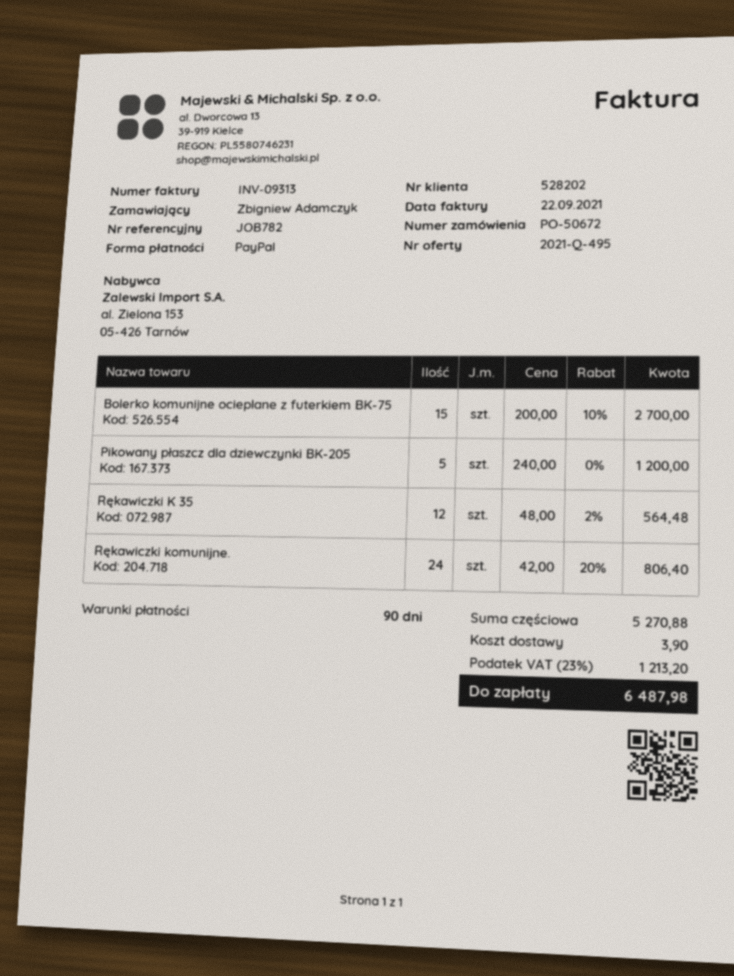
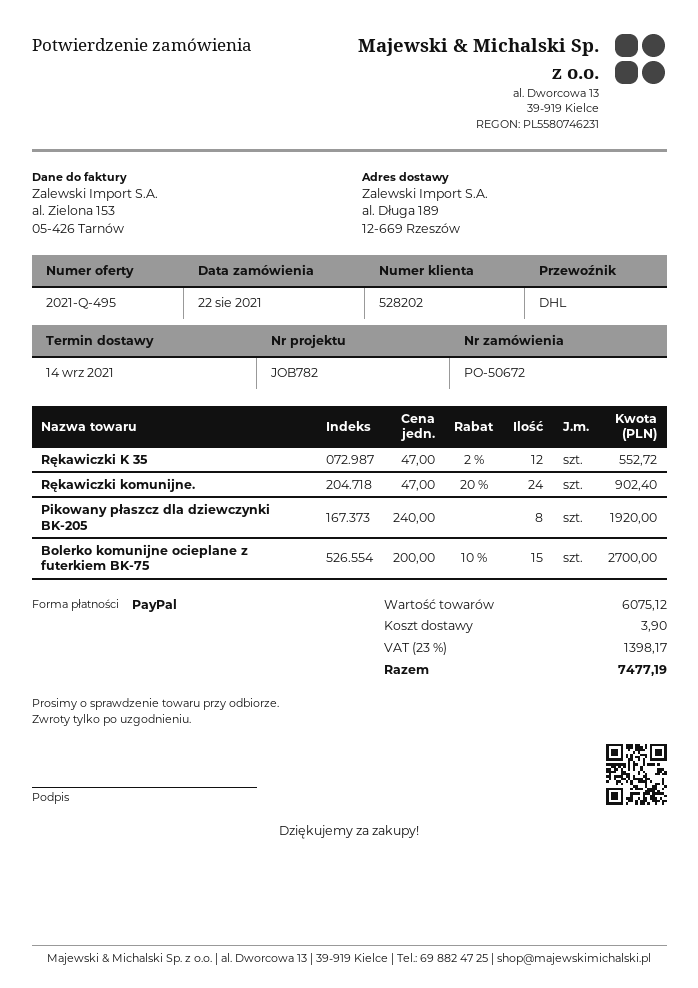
Pikowany płaszcz dla dziewczynki BK-205: 5 x 240.00 = 1200.00 -> 8 x 240.00 = 1920.00
Rękawiczki K 35: 12 x 48.00 - 2% = 564.48 -> 12 x 47.00 - 2% = 552.72
Rękawiczki komunijne.: 24 x 42.00 - 20% = 806.40 -> 24 x 47.00 - 20% = 902.40
subtotal: 5270.88 -> 6075.12
tax: 23% = 1213.20 -> 23% = 1398.17
total: 6487.98 -> 7477.19

